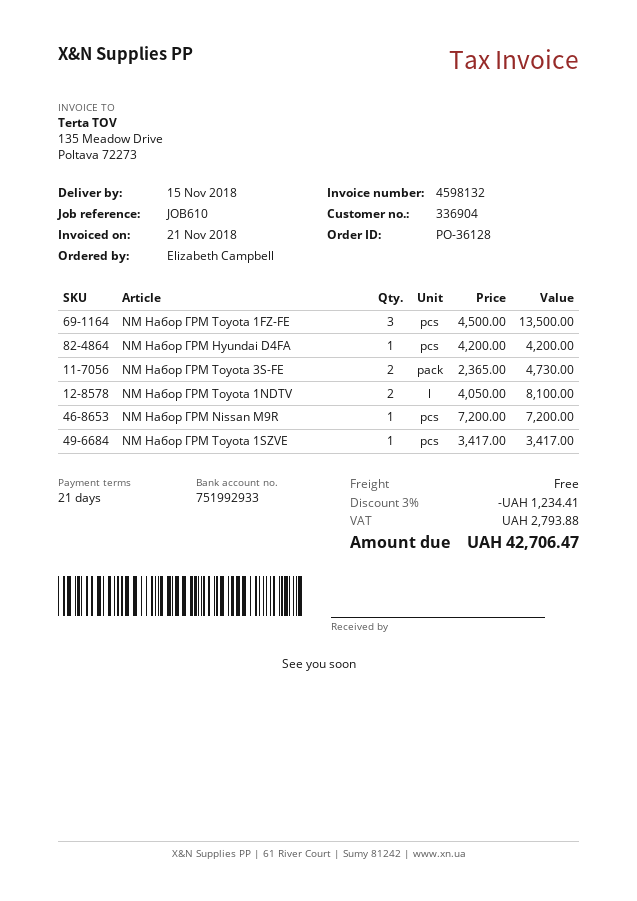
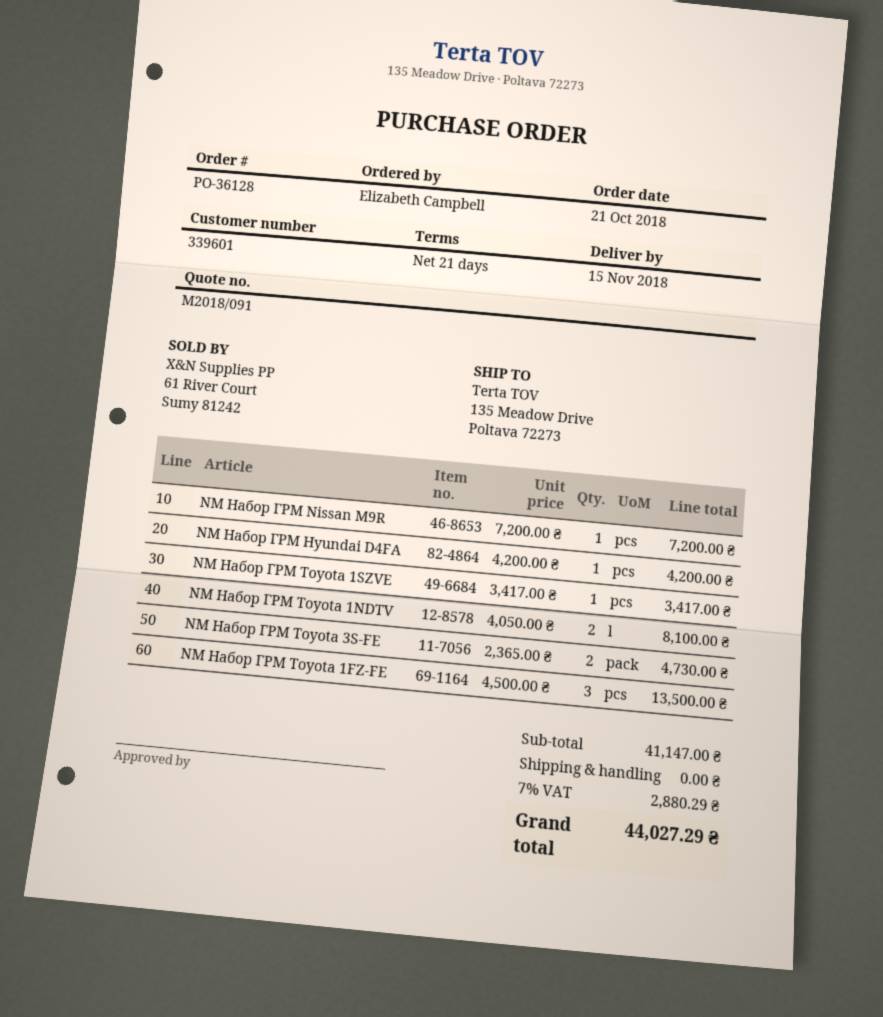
customer number: 336904 -> 339601
discount: 3% = 1234.41 -> none
tax: 2793.88 -> 2880.29
total: 42706.47 -> 44027.29

